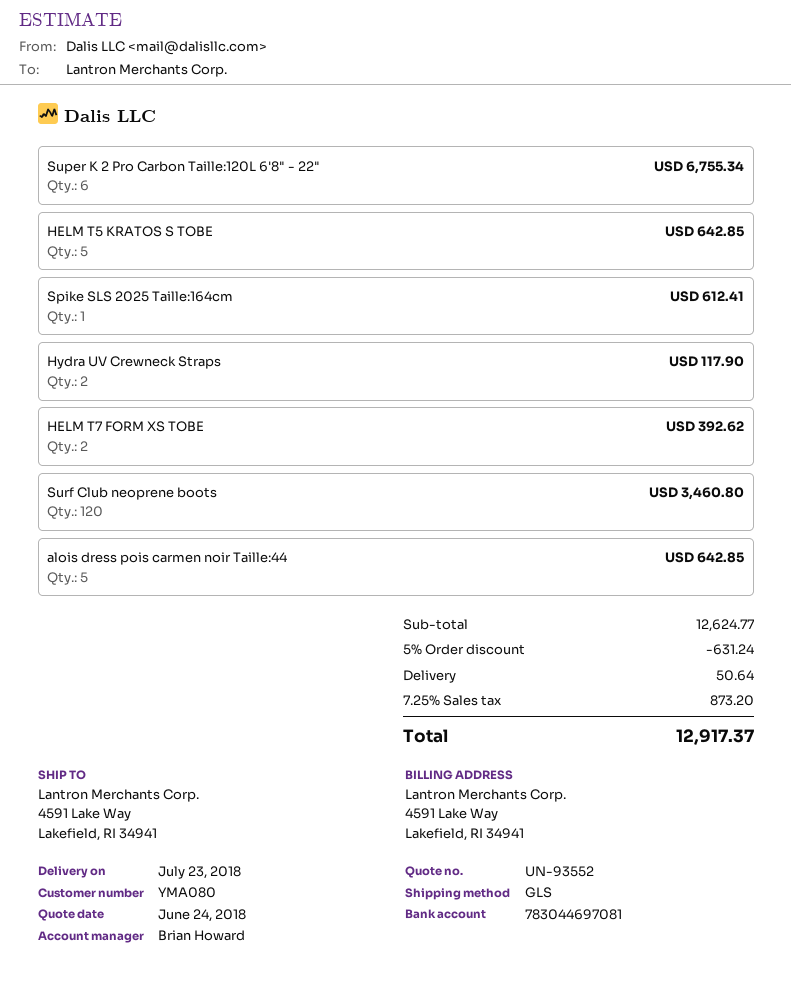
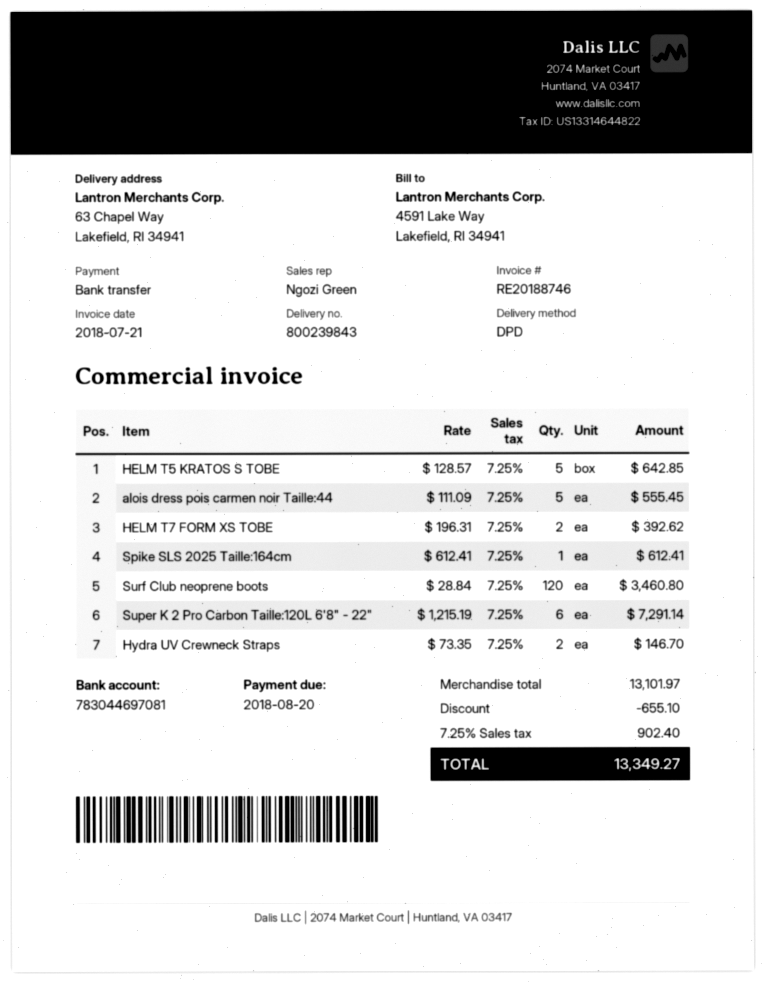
sales rep: Brian Howard -> Ngozi Green
shipping method: GLS -> DPD
ship to: 4591 Lake Way, Lakefield, RI 34941 -> 63 Chapel Way, Lakefield, RI 34941
Super K 2 Pro Carbon Taille:120L 6'8" - 22": 6 for 6755.34 -> 6 for 7291.14
Hydra UV Crewneck Straps: 2 for 117.90 -> 2 for 146.70
alois dress pois carmen noir Taille:44: 5 for 642.85 -> 5 for 555.45
subtotal: 12624.77 -> 13101.97
discount: 631.24 -> 655.10
shipping: 50.64 -> none
tax: 7.25% = 873.20 -> 7.25% = 902.40
total: 12917.37 -> 13349.27

